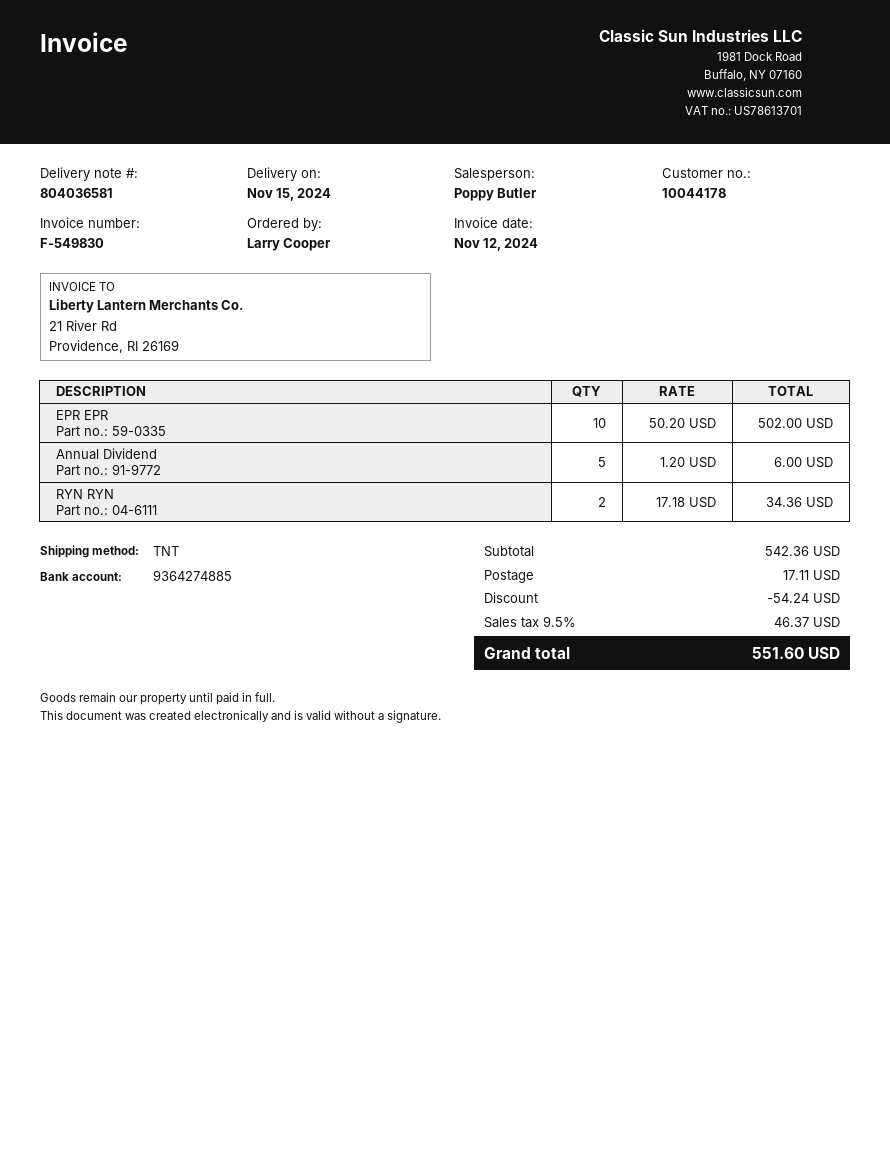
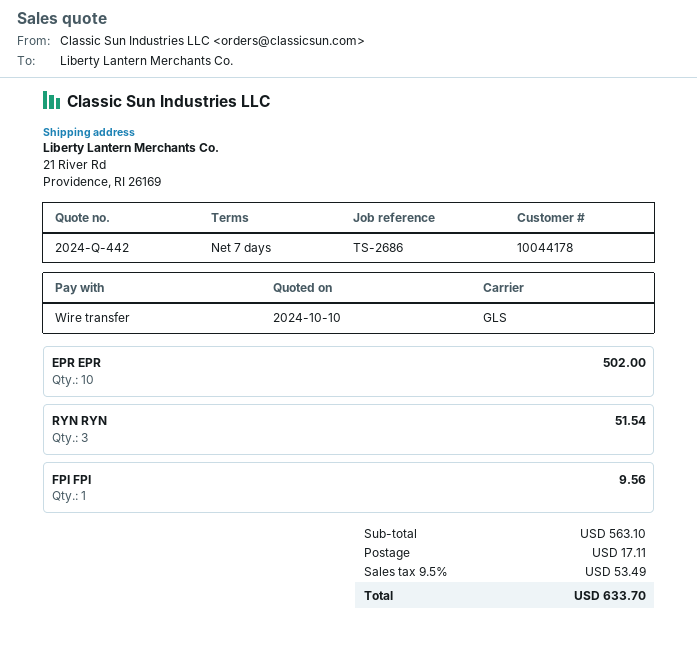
shipping method: TNT -> GLS
Annual Dividend: 5 for 6.00 -> none
RYN RYN: 2 for 34.36 -> 3 for 51.54
FPI FPI: none -> 1 for 9.56
subtotal: 542.36 -> 563.10
discount: 54.24 -> none
tax: 9.5% = 46.37 -> 9.5% = 53.49
total: 551.60 -> 633.70

